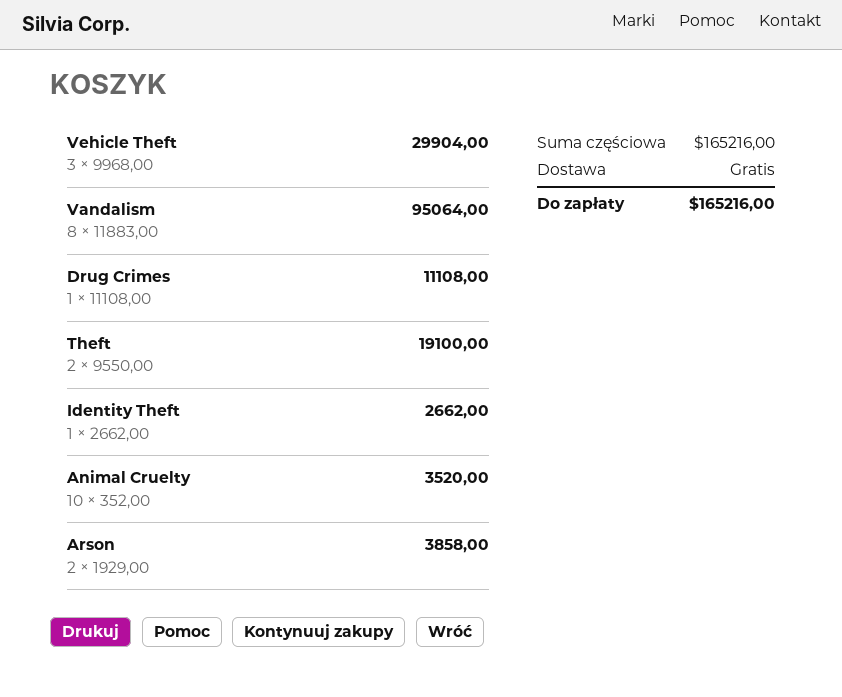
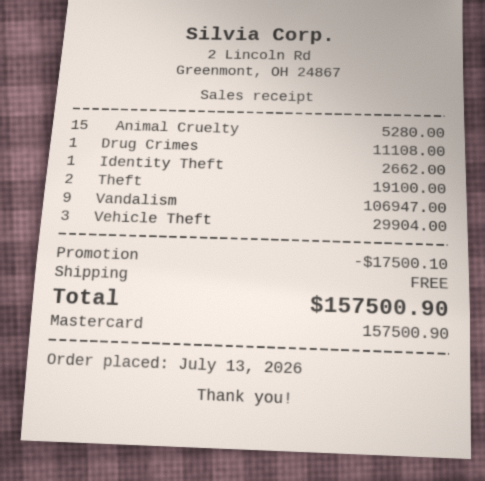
Vandalism: 8 for 95064.00 -> 9 for 106947.00
Animal Cruelty: 10 for 3520.00 -> 15 for 5280.00
Arson: 2 for 3858.00 -> none
discount: none -> 17500.10
total: 165216.00 -> 157500.90

